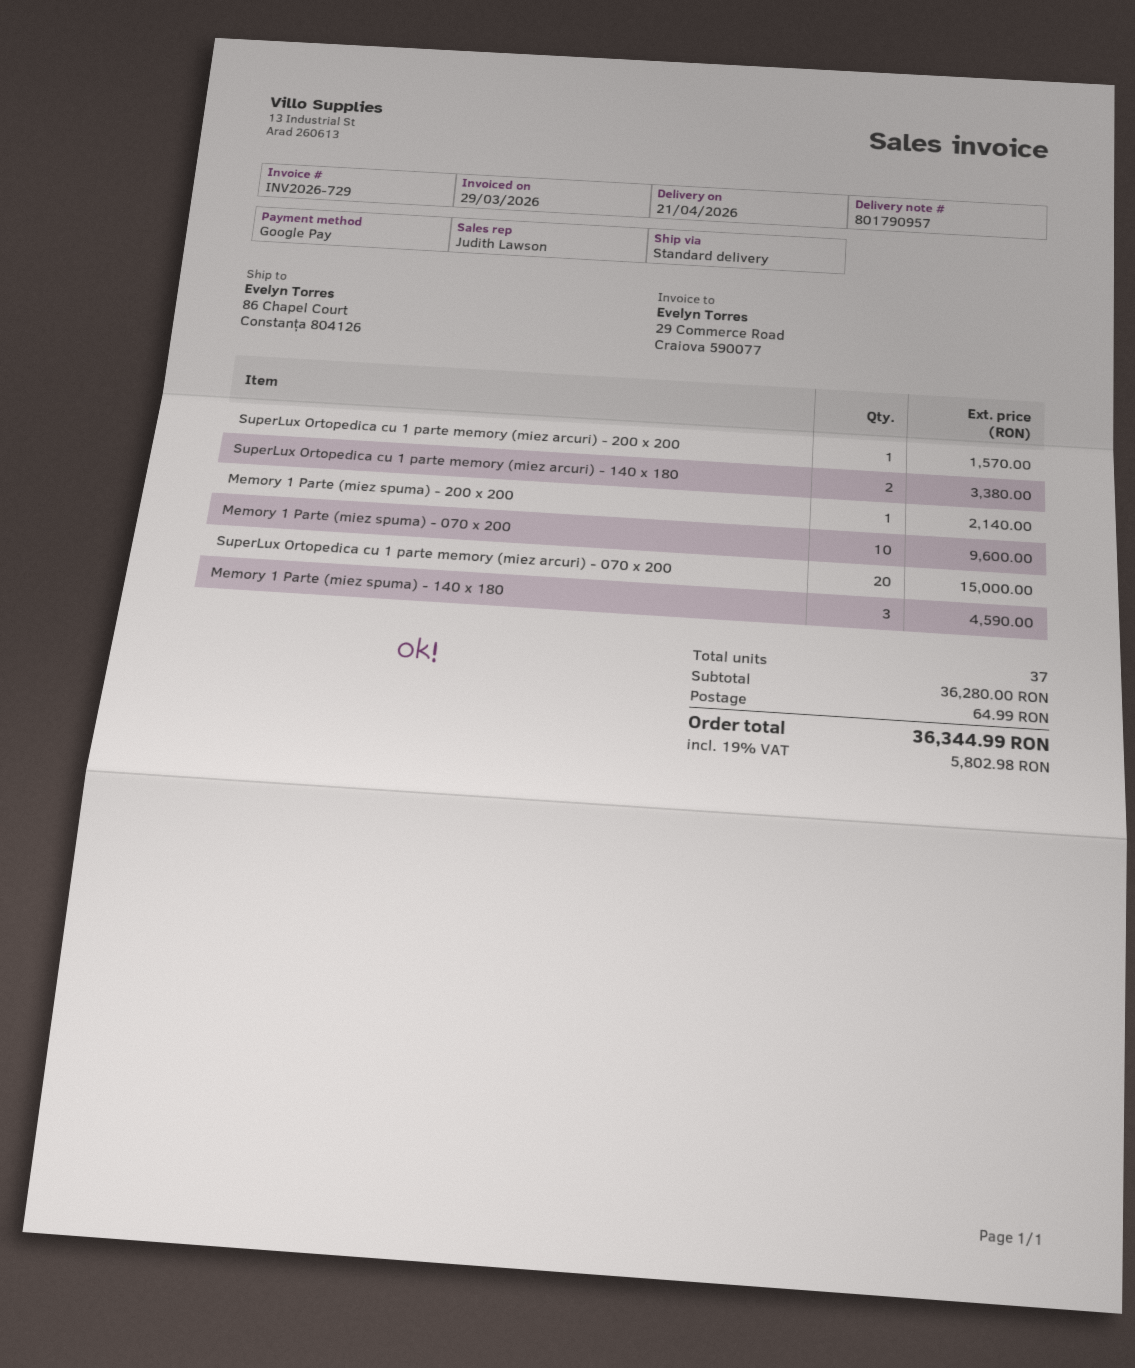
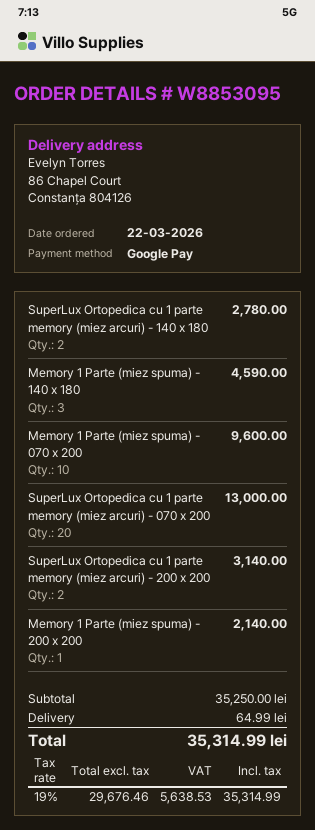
SuperLux Ortopedica cu 1 parte memory (miez arcuri) - 200 x 200: 1 for 1570.00 -> 2 for 3140.00
SuperLux Ortopedica cu 1 parte memory (miez arcuri) - 140 x 180: 2 for 3380.00 -> 2 for 2780.00
SuperLux Ortopedica cu 1 parte memory (miez arcuri) - 070 x 200: 20 for 15000.00 -> 20 for 13000.00
subtotal: 36280.00 -> 35250.00
tax: 19% = 5802.98 -> 19% = 5638.53
total: 36344.99 -> 35314.99

